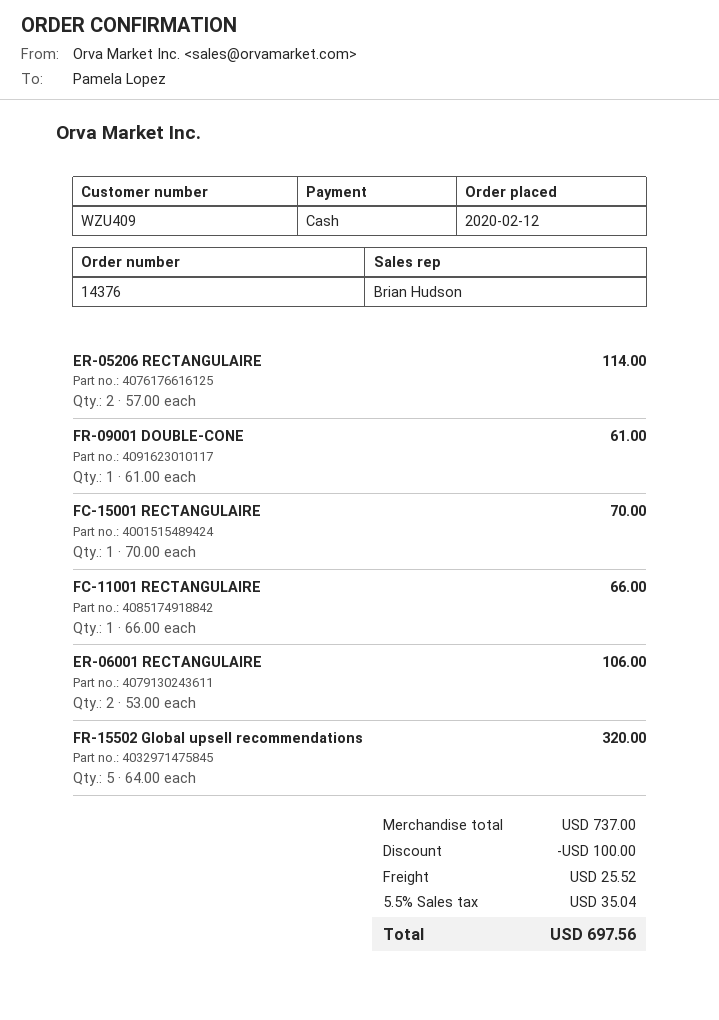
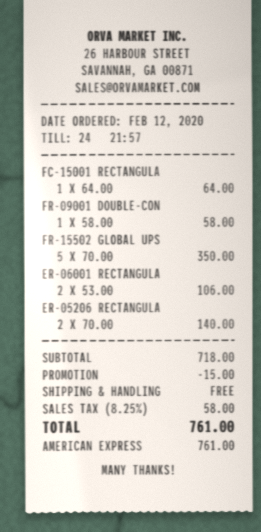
payment method: cash -> American Express
ER-05206 RECTANGULAIRE: 2 x 57.00 = 114.00 -> 2 x 70.00 = 140.00
FR-09001 DOUBLE-CONE: 1 x 61.00 = 61.00 -> 1 x 58.00 = 58.00
FC-15001 RECTANGULAIRE: 1 x 70.00 = 70.00 -> 1 x 64.00 = 64.00
FC-11001 RECTANGULAIRE: 1 x 66.00 = 66.00 -> none
FR-15502 Global upsell recommendations: 5 x 64.00 = 320.00 -> 5 x 70.00 = 350.00
subtotal: 737.00 -> 718.00
discount: 100.00 -> 15.00
shipping: 25.52 -> 0.00
tax: 5.5% = 35.04 -> 8.25% = 58.00
total: 697.56 -> 761.00

